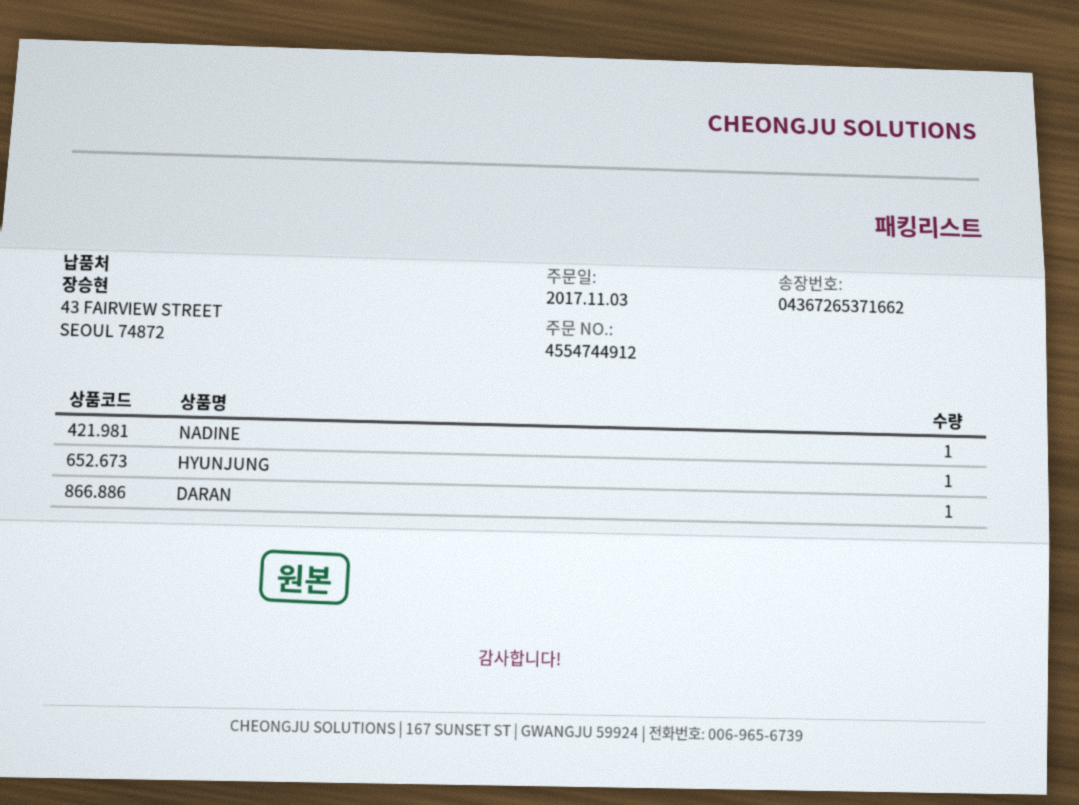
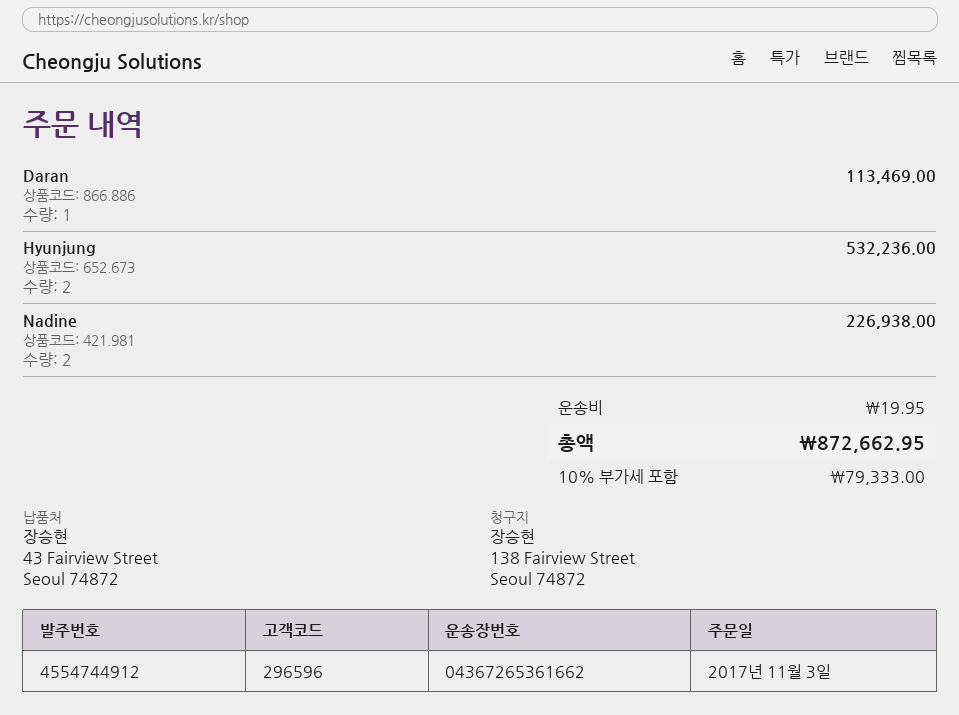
tracking number: 04367265371662 -> 04367265361662
NADINE: 1 -> 2
HYUNJUNG: 1 -> 2

